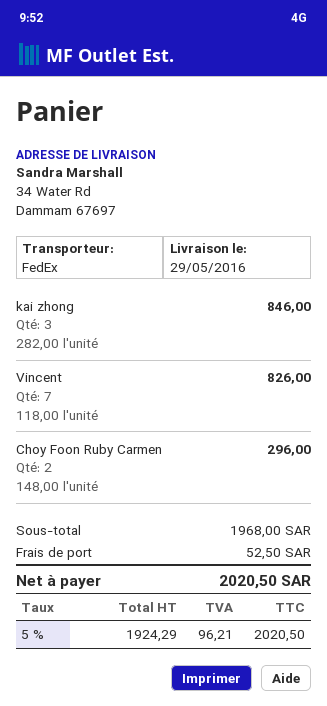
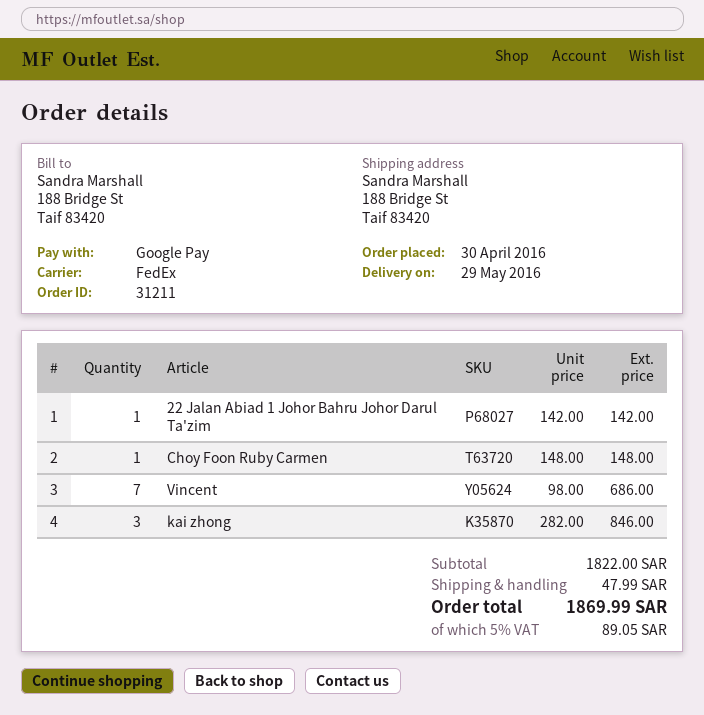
ship to: 34 Water Rd, Dammam 67697 -> 188 Bridge St, Taif 83420
Vincent: 7 x 118.00 = 826.00 -> 7 x 98.00 = 686.00
Choy Foon Ruby Carmen: 2 x 148.00 = 296.00 -> 1 x 148.00 = 148.00
22 Jalan Abiad 1 Johor Bahru Johor Darul Ta'zim: none -> 1 x 142.00 = 142.00
subtotal: 1968.00 -> 1822.00
shipping: 52.50 -> 47.99
tax: 5% = 96.21 -> 5% = 89.05
total: 2020.50 -> 1869.99

